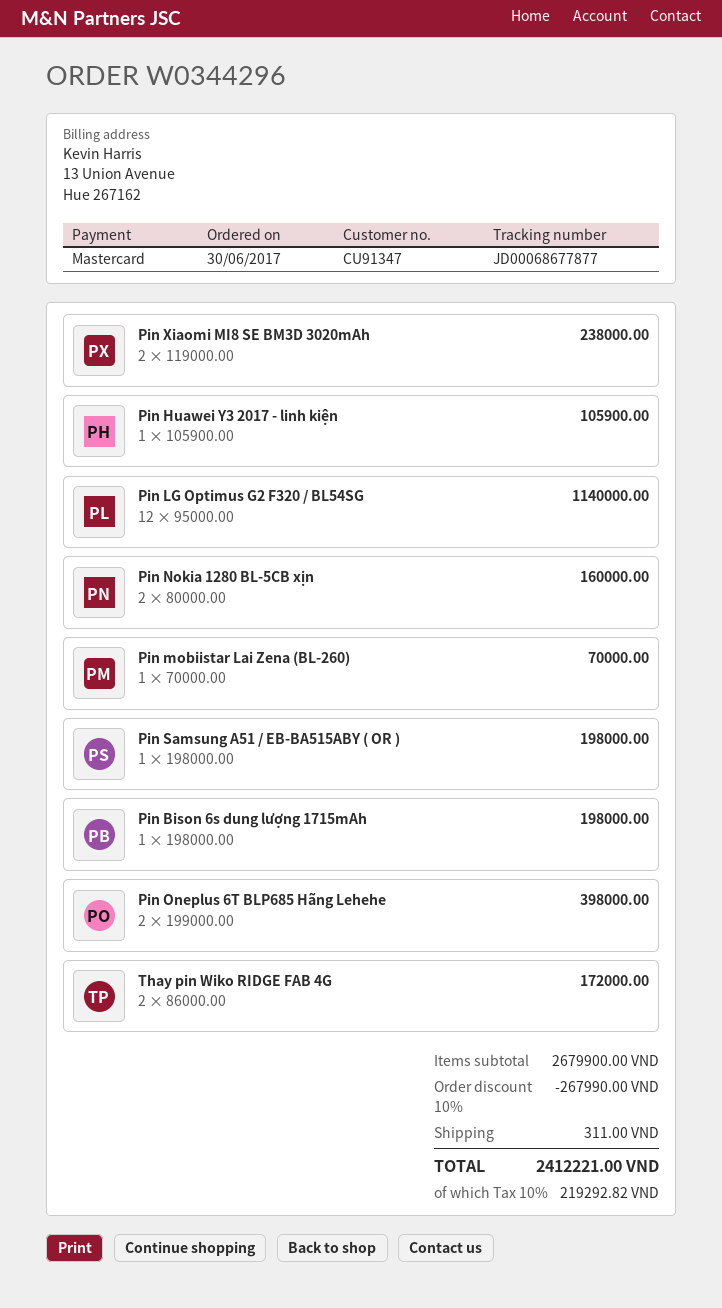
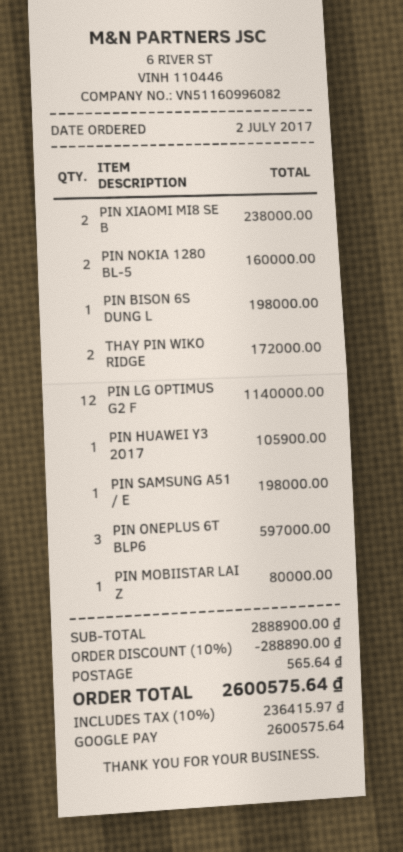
order date: 2017-06-30 -> 2017-07-02
payment method: Mastercard -> Google Pay
Pin mobiistar Lai Zena (BL-260): 1 for 70000.00 -> 1 for 80000.00
Pin Oneplus 6T BLP685 Hãng Lehehe: 2 for 398000.00 -> 3 for 597000.00
subtotal: 2679900.00 -> 2888900.00
discount: 10% = 267990.00 -> 10% = 288890.00
shipping: 311.00 -> 565.64
tax: 10% = 219292.82 -> 10% = 236415.97
total: 2412221.00 -> 2600575.64

